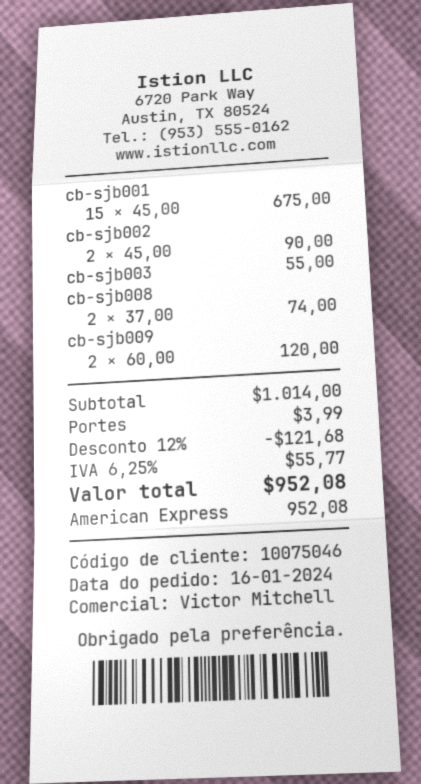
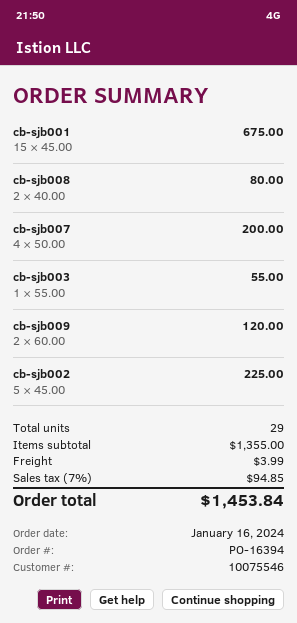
customer number: 10075046 -> 10075546
cb-sjb002: 2 x 45.00 = 90.00 -> 5 x 45.00 = 225.00
cb-sjb008: 2 x 37.00 = 74.00 -> 2 x 40.00 = 80.00
cb-sjb007: none -> 4 x 50.00 = 200.00
subtotal: 1014.00 -> 1355.00
discount: 12% = 121.68 -> none
tax: 6.25% = 55.77 -> 7% = 94.85
total: 952.08 -> 1453.84

